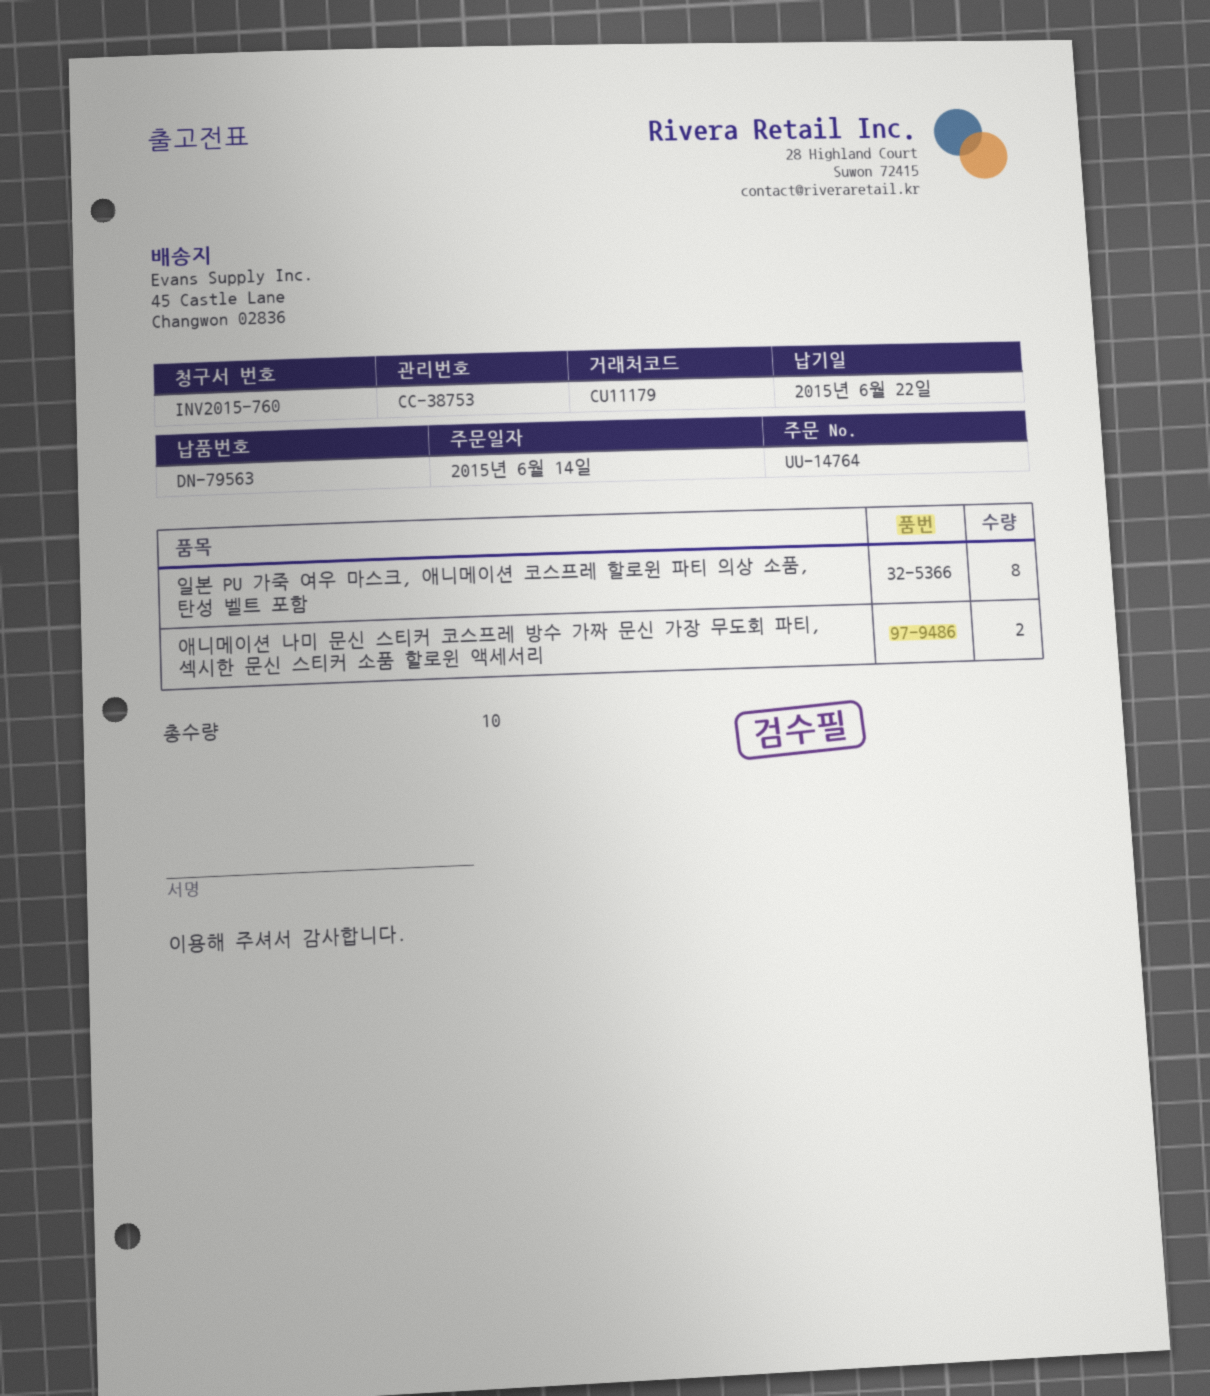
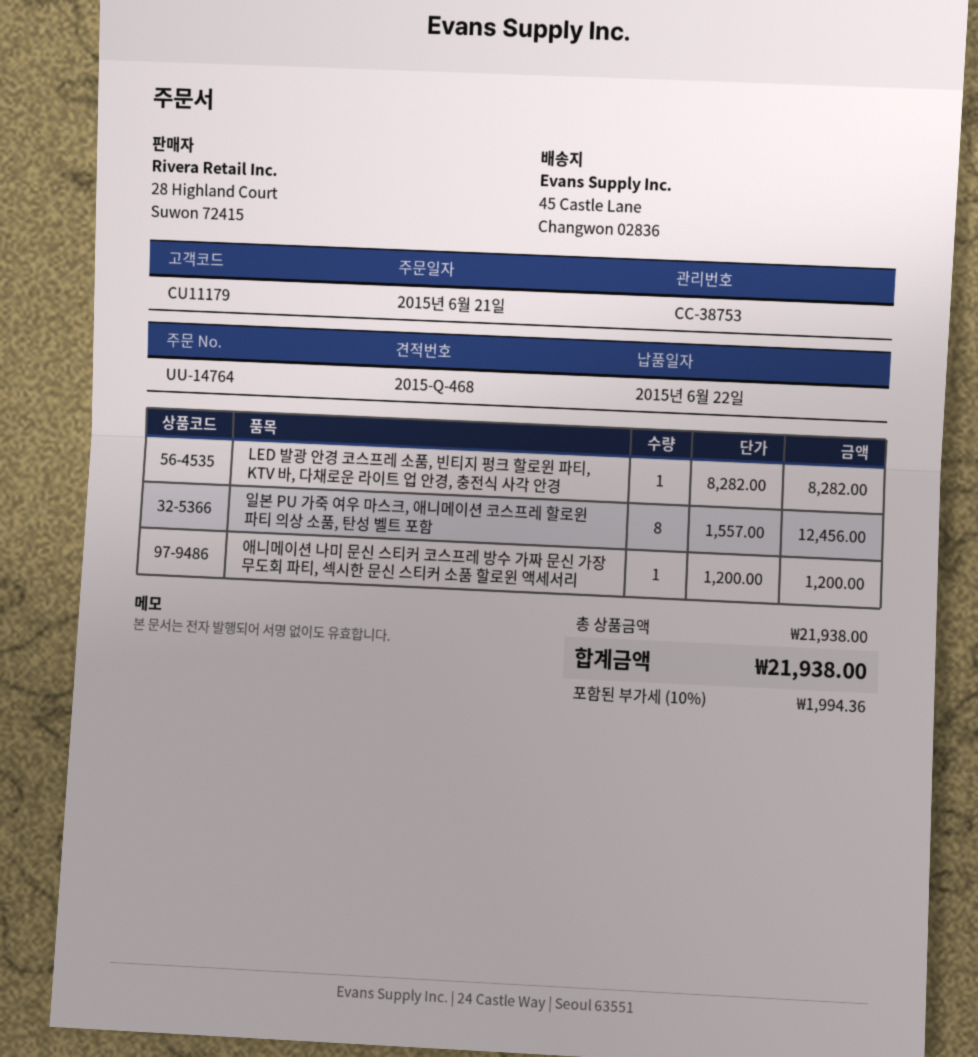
order date: 2015-06-14 -> 2015-06-21
애니메이션 나미 문신 스티커 코스프레 방수 가짜 문신 가장 무도회 파티, 섹시한 문신 스티커 소품 할로윈 액세서리: 2 -> 1
LED 발광 안경 코스프레 소품, 빈티지 펑크 할로윈 파티, KTV 바, 다채로운 라이트 업 안경, 충전식 사각 안경: none -> 1

